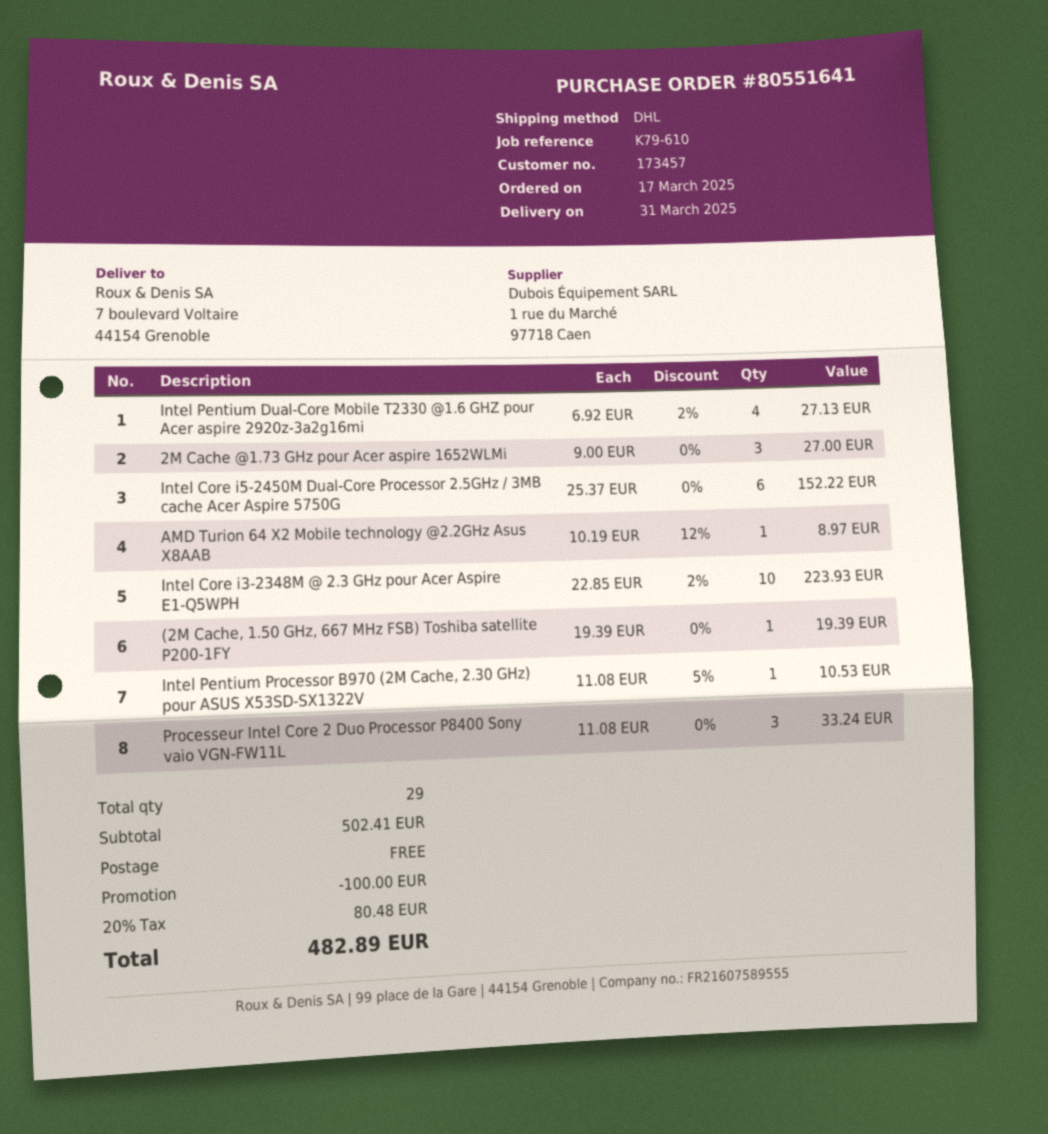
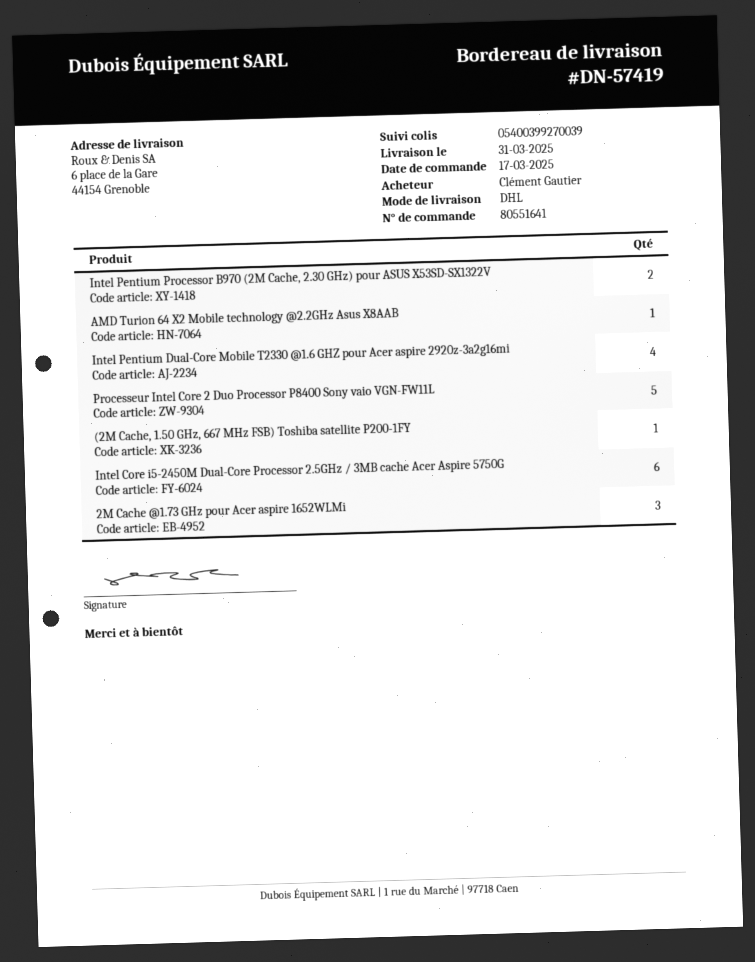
ship to: 7 boulevard Voltaire, 44154 Grenoble -> 6 place de la Gare, 44154 Grenoble
Intel Core i3-2348M @ 2.3 GHz pour Acer Aspire E1-Q5WPH: 10 -> none
Intel Pentium Processor B970 (2M Cache, 2.30 GHz) pour ASUS X53SD-SX1322V: 1 -> 2
Processeur Intel Core 2 Duo Processor P8400 Sony vaio VGN-FW11L: 3 -> 5

